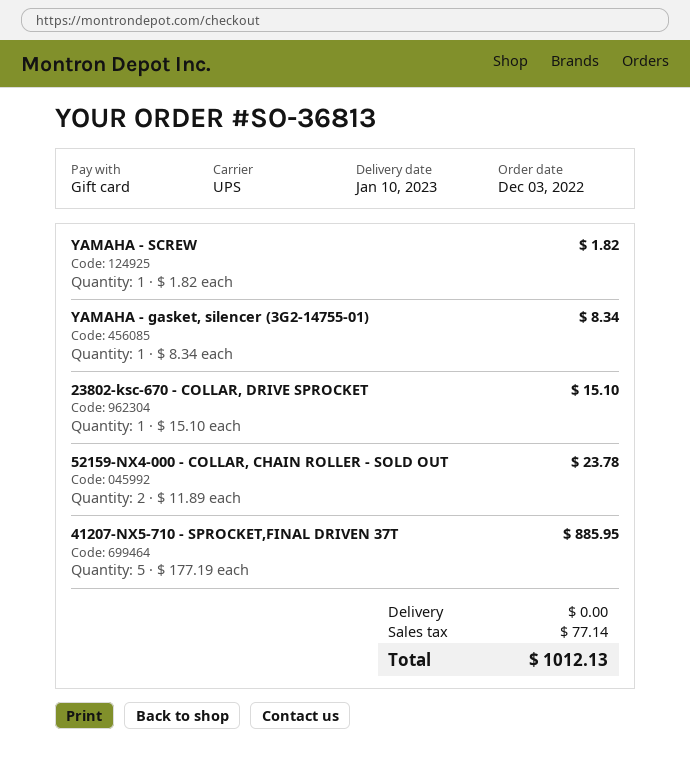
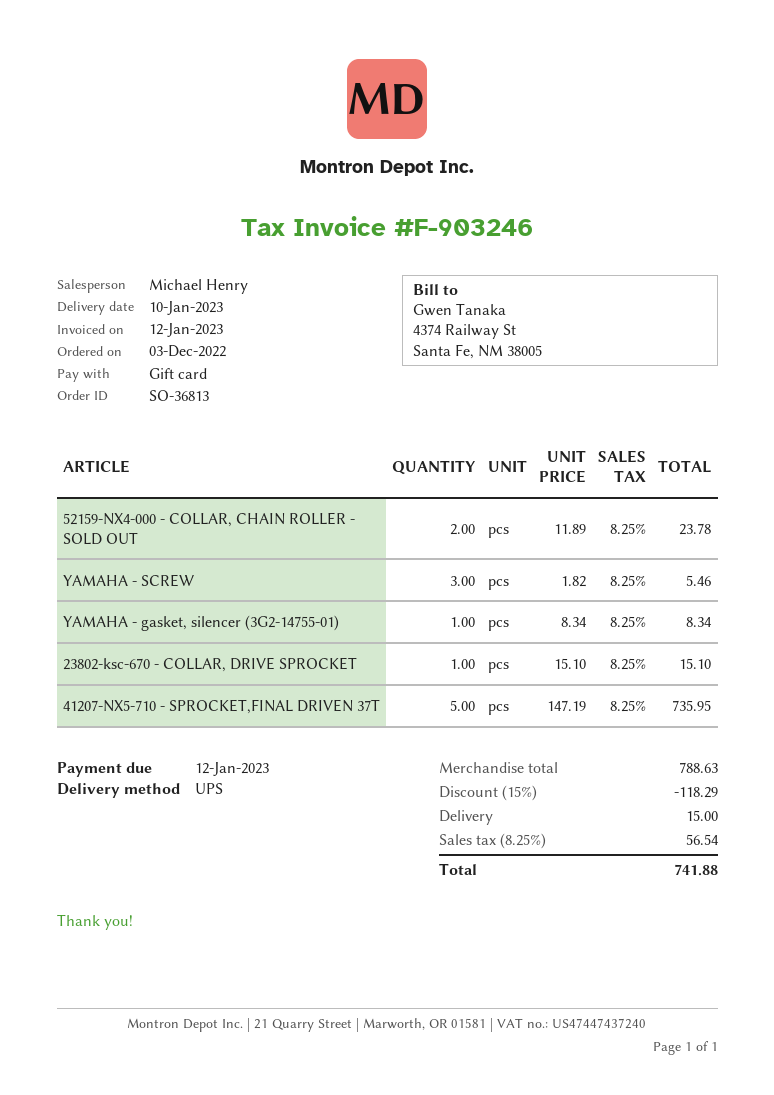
YAMAHA - SCREW: 1 x 1.82 = 1.82 -> 3 x 1.82 = 5.46
41207-NX5-710 - SPROCKET,FINAL DRIVEN 37T: 5 x 177.19 = 885.95 -> 5 x 147.19 = 735.95
discount: none -> 15% = 118.29
shipping: 0.00 -> 15.00
tax: 77.14 -> 56.54
total: 1012.13 -> 741.88

